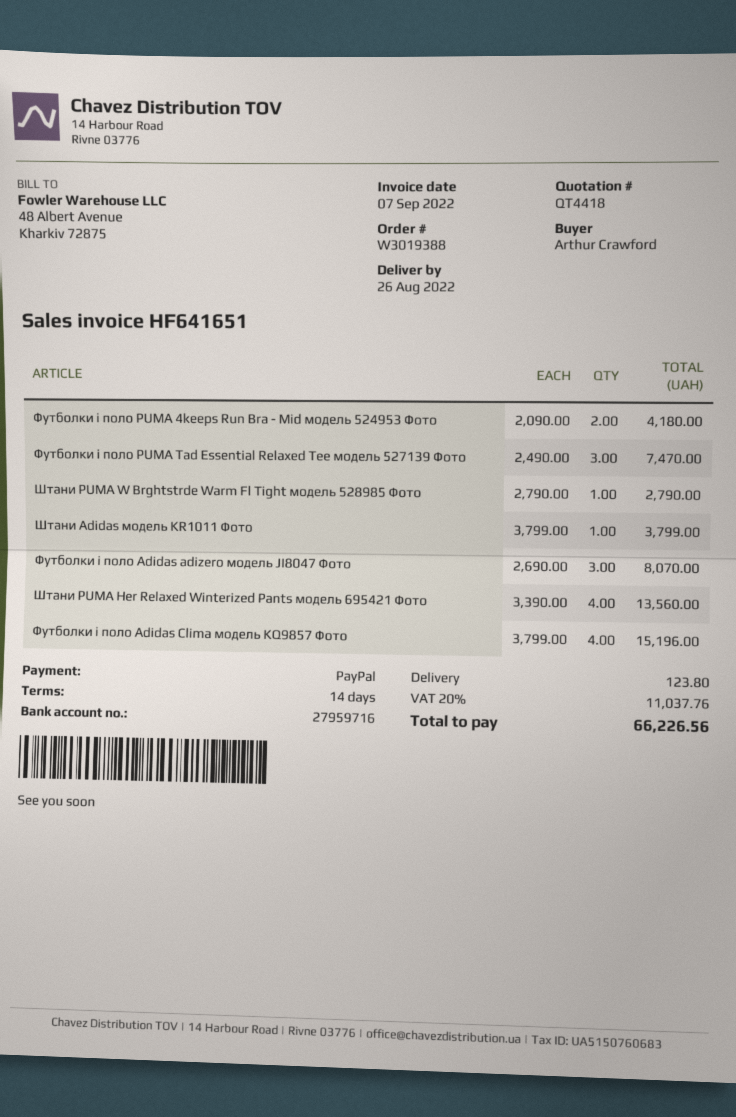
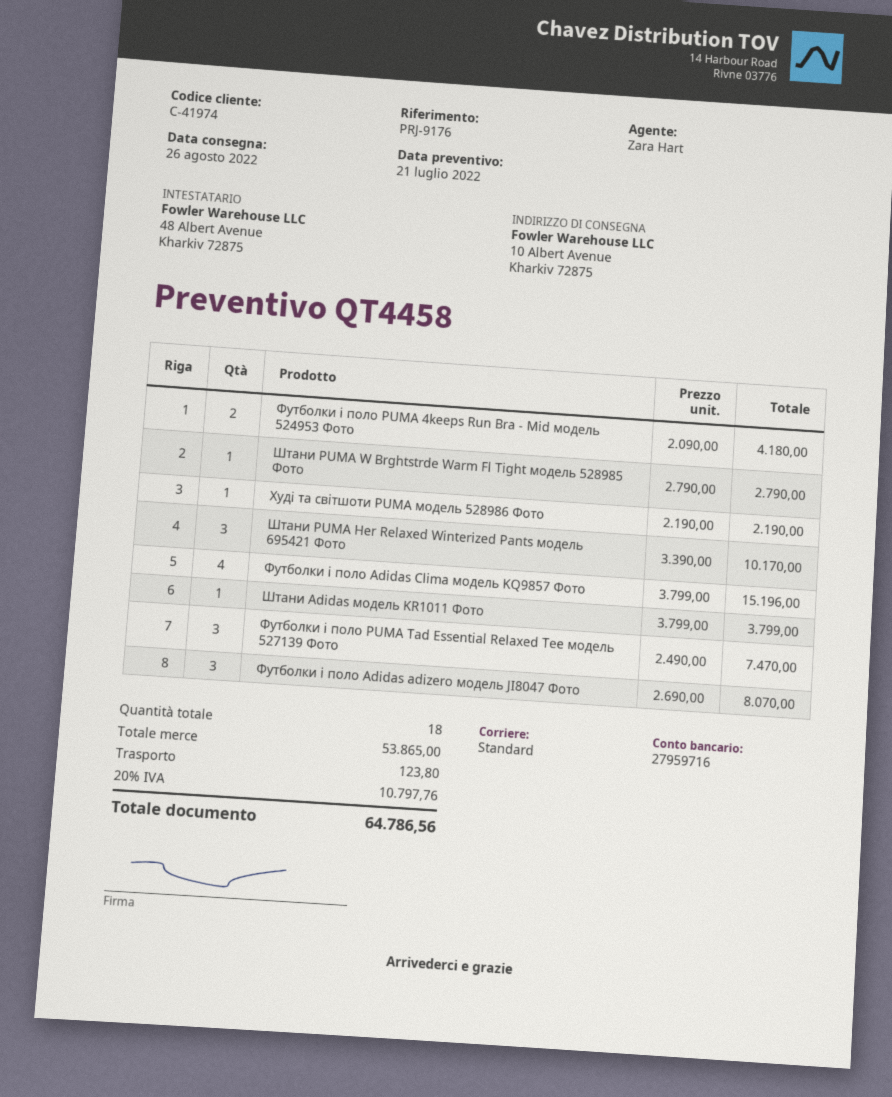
quote number: QT4418 -> QT4458
Штани PUMA Her Relaxed Winterized Pants модель 695421 Фото: 4 x 3390.00 = 13560.00 -> 3 x 3390.00 = 10170.00
Худі та світшоти PUMA модель 528986 Фото: none -> 1 x 2190.00 = 2190.00
tax: 20% = 11037.76 -> 20% = 10797.76
total: 66226.56 -> 64786.56

